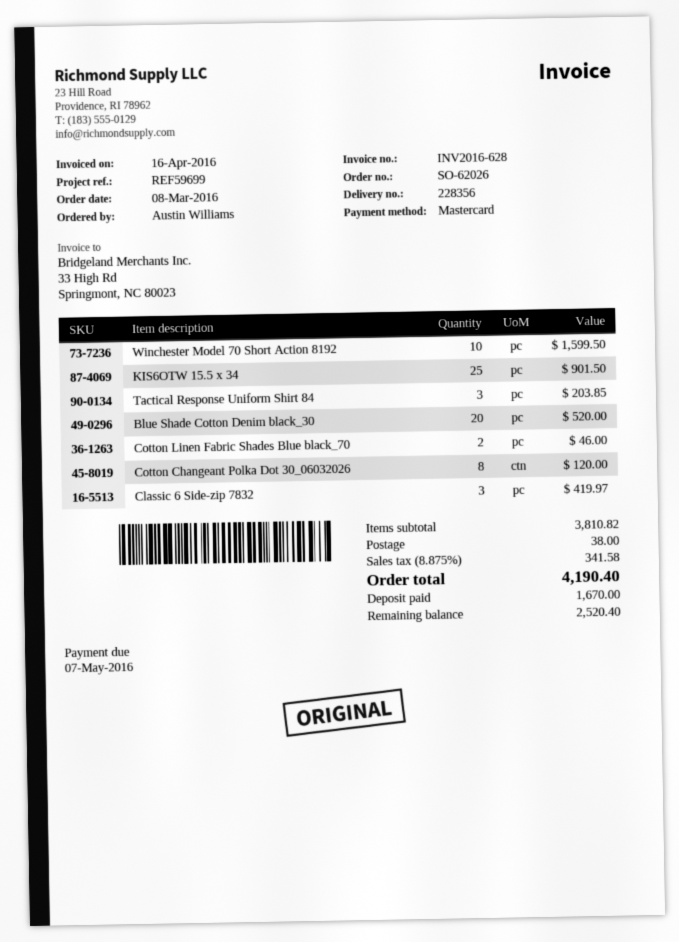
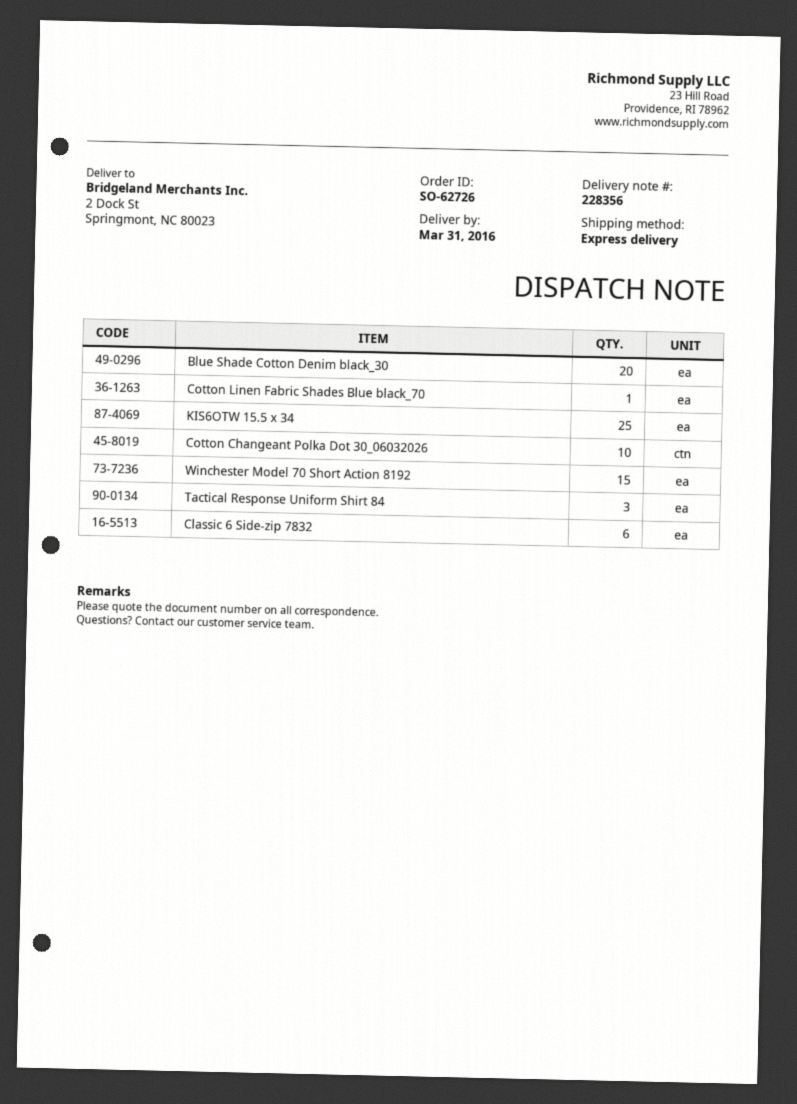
order number: SO-62026 -> SO-62726
Winchester Model 70 Short Action 8192: 10 -> 15
Cotton Linen Fabric Shades Blue black_70: 2 -> 1
Cotton Changeant Polka Dot 30_06032026: 8 -> 10
Classic 6 Side-zip 7832: 3 -> 6

